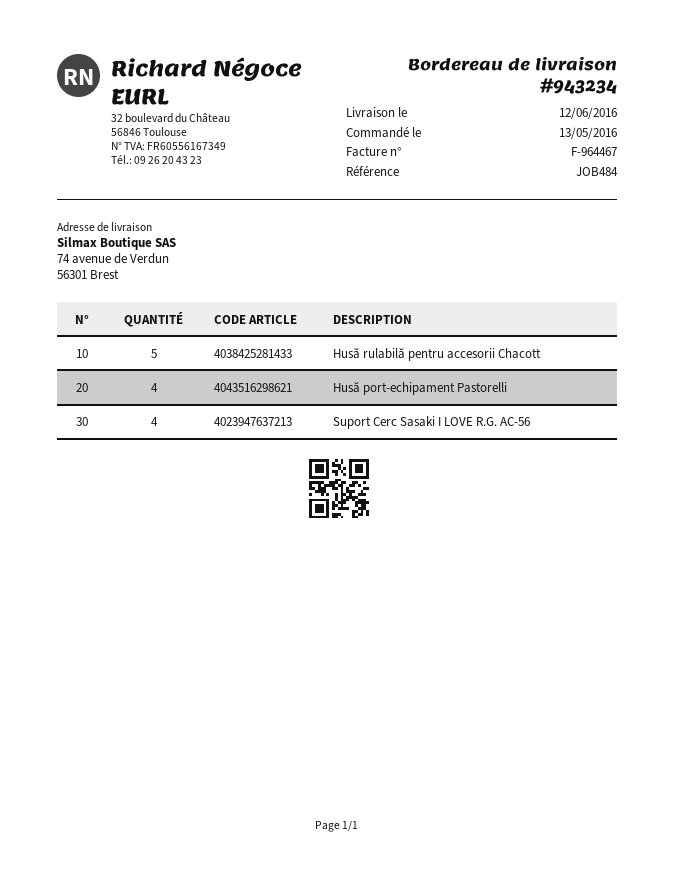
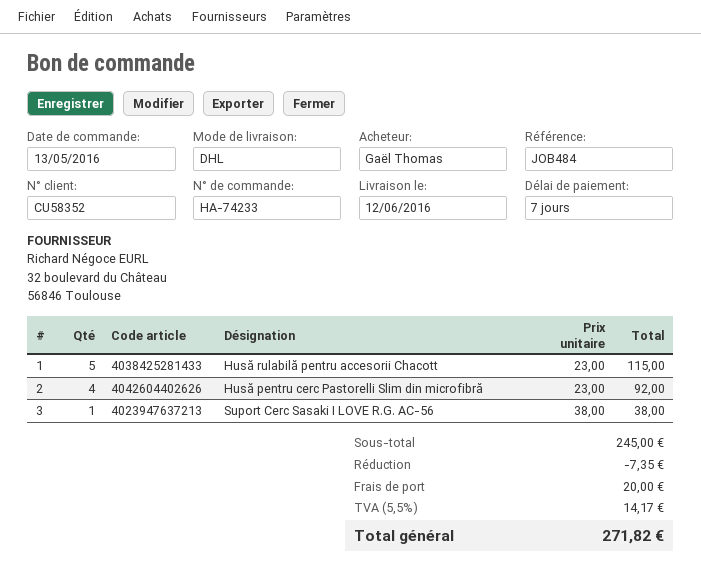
Husă port-echipament Pastorelli: 4 -> none
Suport Cerc Sasaki I LOVE R.G. AC-56: 4 -> 1
Husă pentru cerc Pastorelli Slim din microfibră: none -> 4

